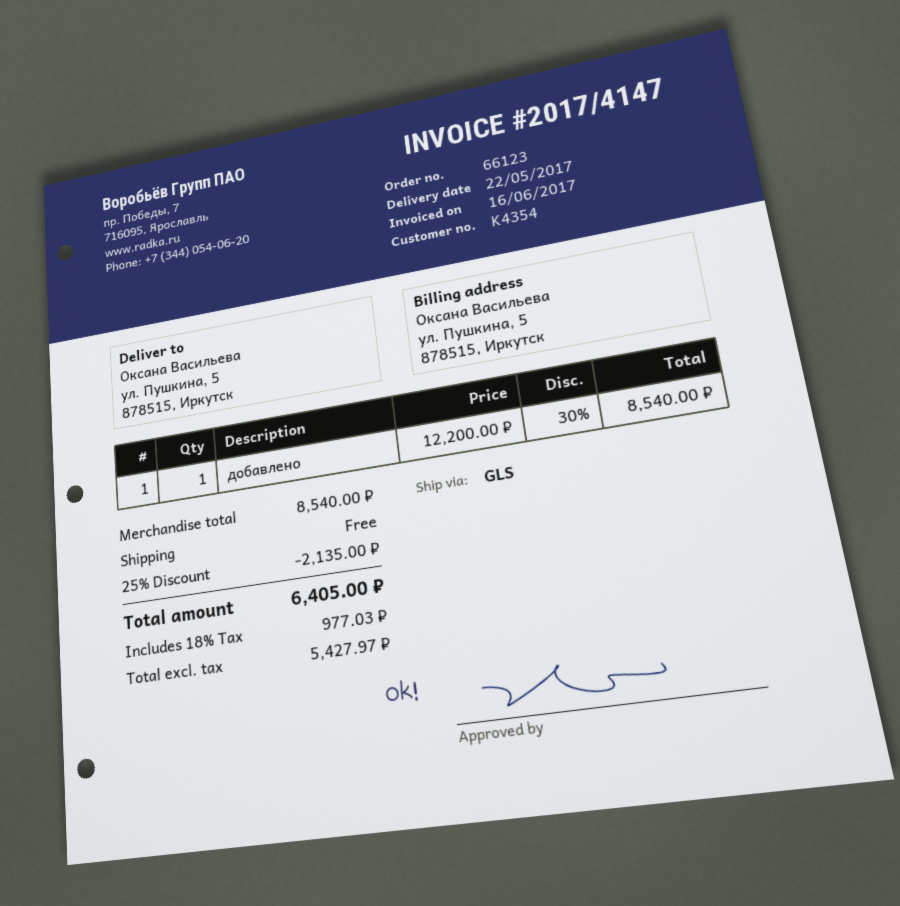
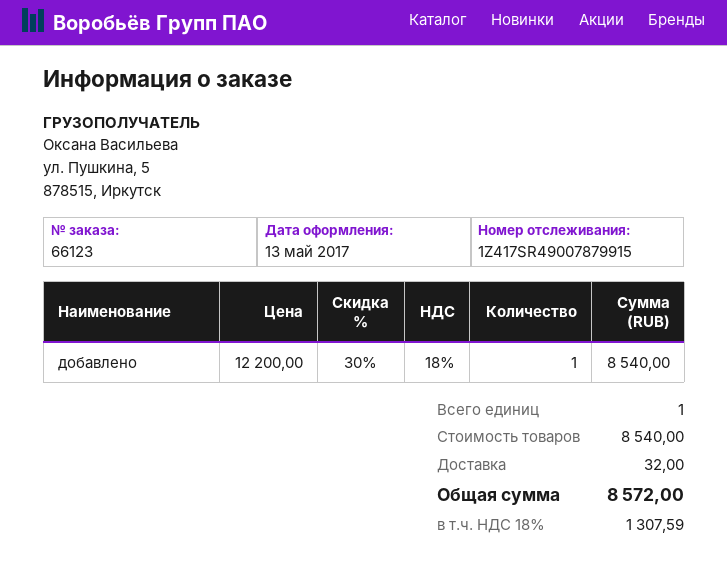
discount: 25% = 2135.00 -> none
shipping: 0.00 -> 32.00
tax: 18% = 977.03 -> 18% = 1307.59
total: 6405.00 -> 8572.00

